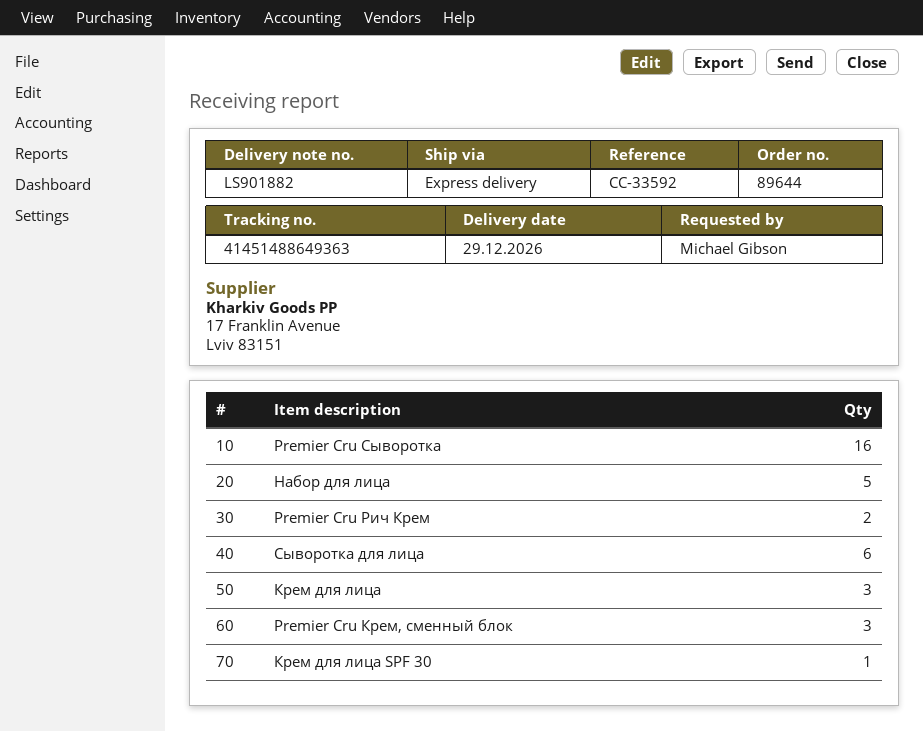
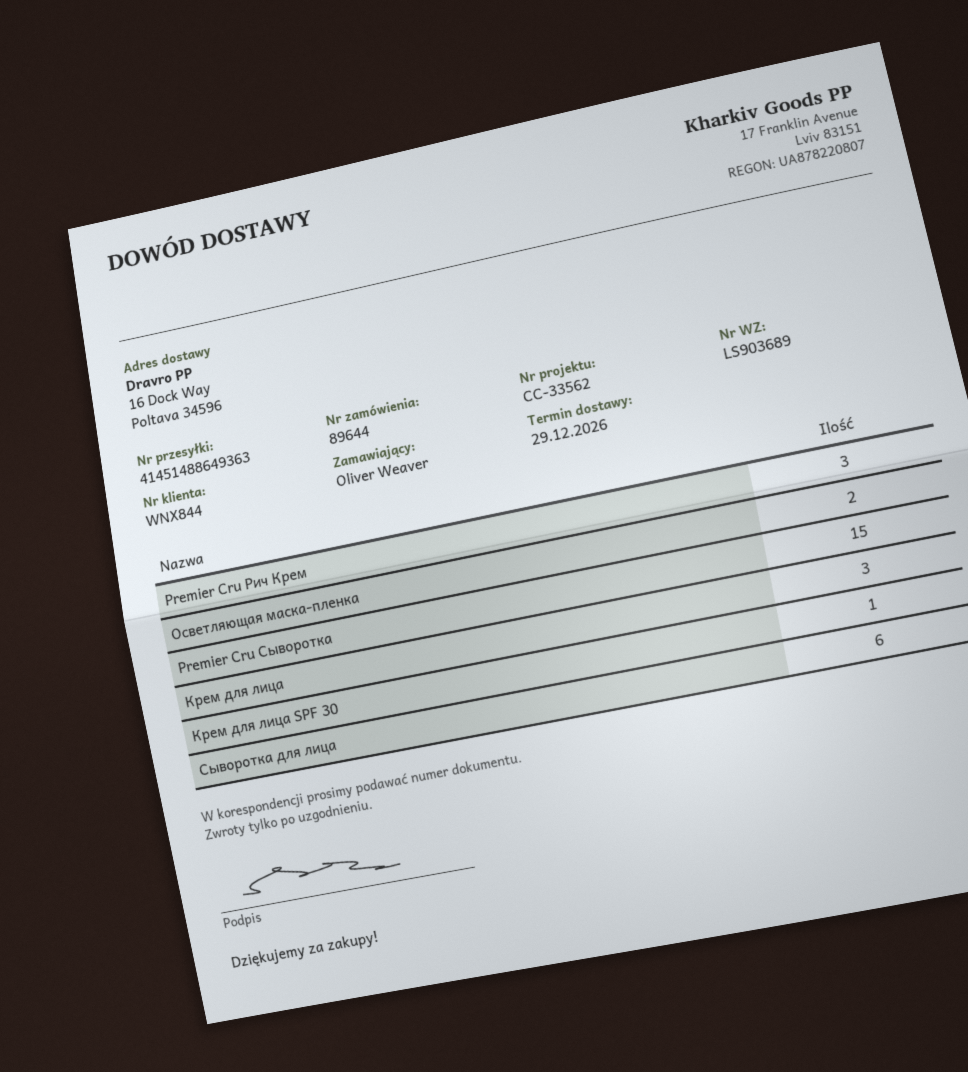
delivery note number: LS901882 -> LS903689
reference: CC-33592 -> CC-33562
ordered by: Michael Gibson -> Oliver Weaver
Premier Cru Сыворотка: 16 -> 15
Набор для лица: 5 -> none
Premier Сru Рич Крем: 2 -> 3
Premier Cru Крем, сменный блок: 3 -> none
Осветляющая маска-пленка: none -> 2

